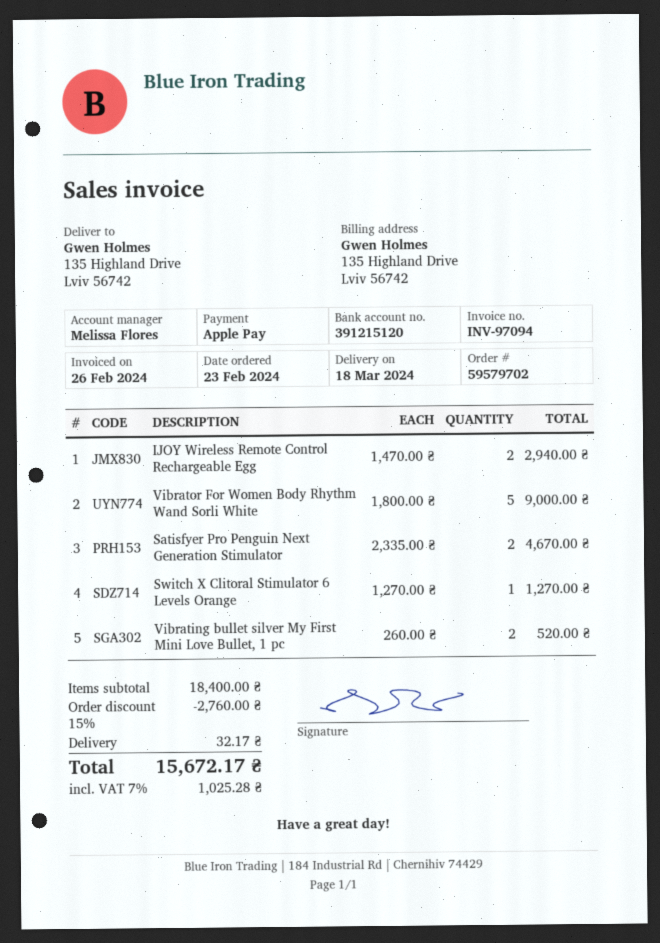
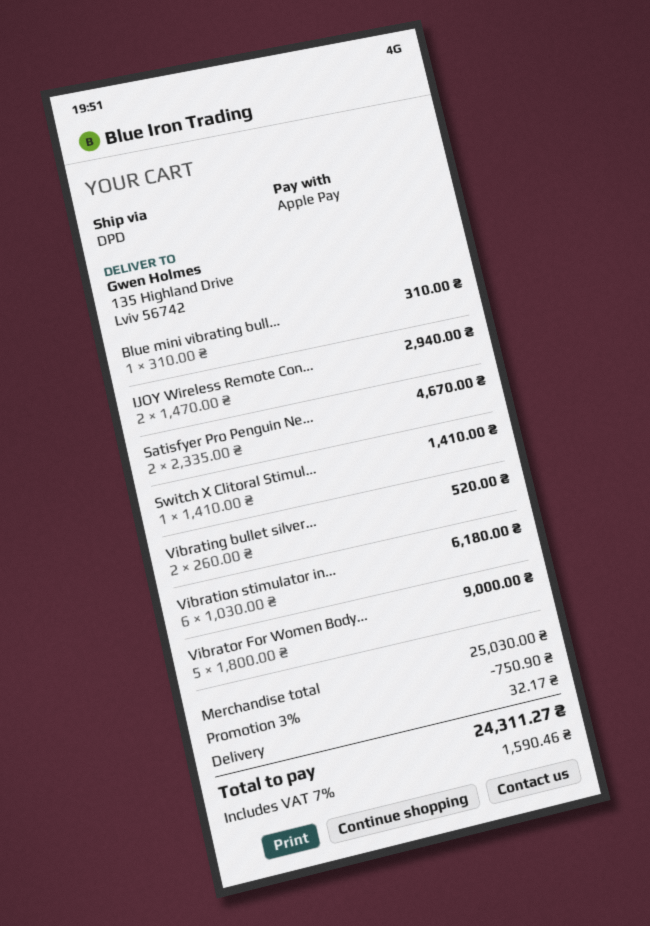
Switch X Clitoral Stimulator 6 Levels Orange: 1 x 1270.00 = 1270.00 -> 1 x 1410.00 = 1410.00
Blue mini vibrating bull...: none -> 1 x 310.00 = 310.00
Vibration stimulator in...: none -> 6 x 1030.00 = 6180.00
subtotal: 18400.00 -> 25030.00
discount: 15% = 2760.00 -> 3% = 750.90
tax: 7% = 1025.28 -> 7% = 1590.46
total: 15672.17 -> 24311.27

